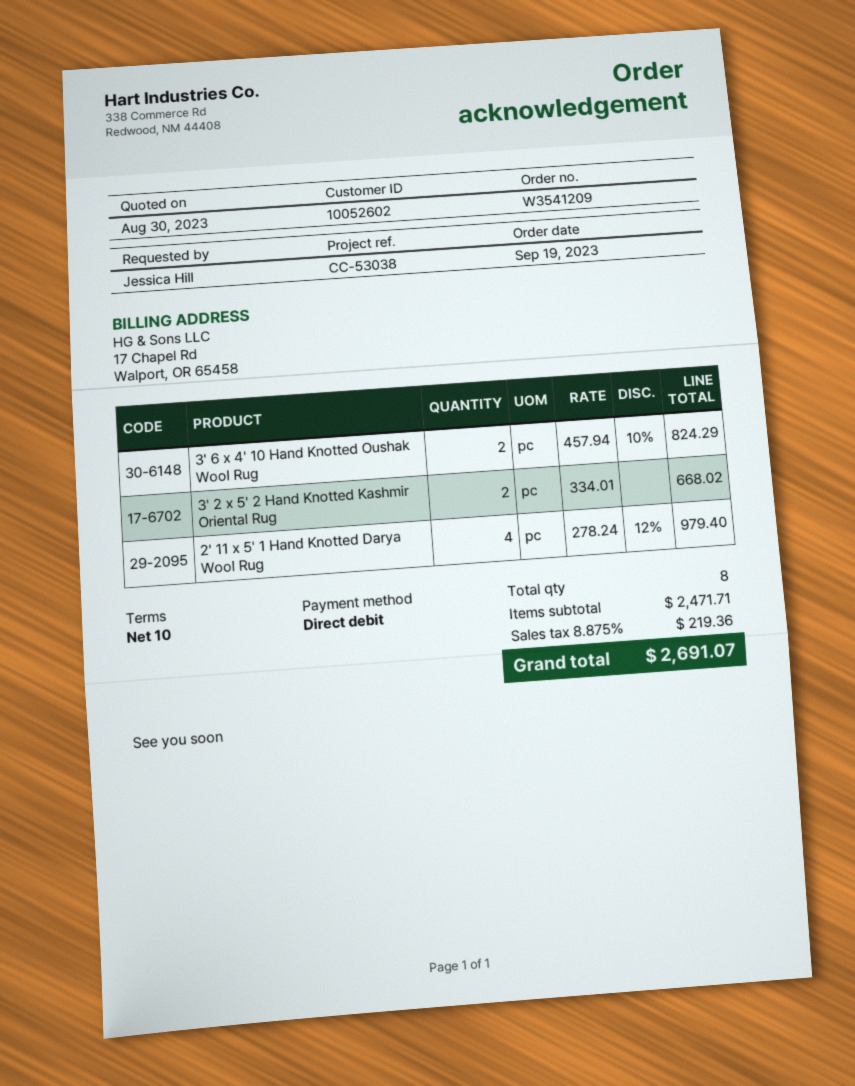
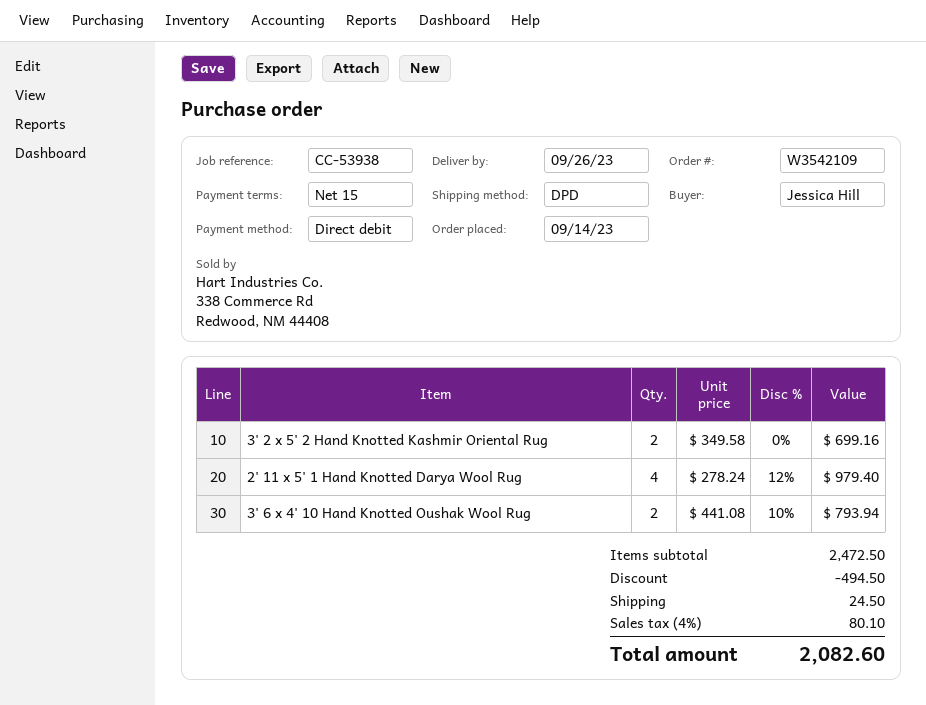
order number: W3541209 -> W3542109
order date: 2023-09-19 -> 2023-09-14
payment terms: 10 days -> 15 days
reference: CC-53038 -> CC-53938
3' 6 x 4' 10 Hand Knotted Oushak Wool Rug: 2 x 457.94 - 10% = 824.29 -> 2 x 441.08 - 10% = 793.94
3' 2 x 5' 2 Hand Knotted Kashmir Oriental Rug: 2 x 334.01 = 668.02 -> 2 x 349.58 = 699.16
subtotal: 2471.71 -> 2472.50
discount: none -> 494.50
shipping: none -> 24.50
tax: 8.875% = 219.36 -> 4% = 80.10
total: 2691.07 -> 2082.60

